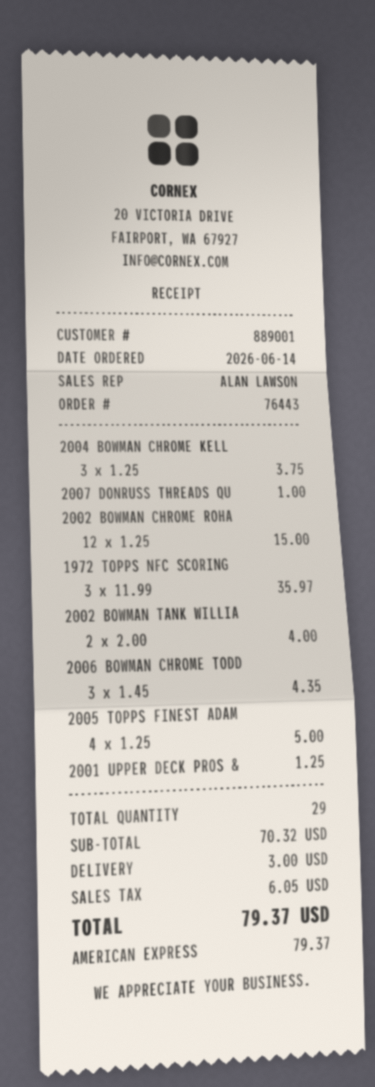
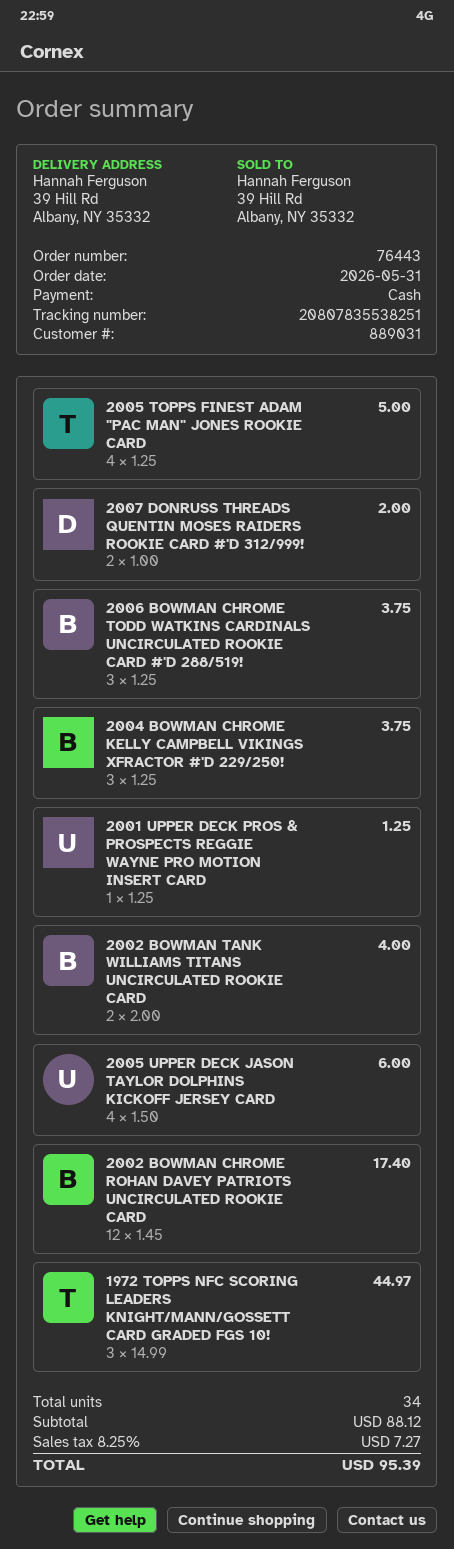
order date: 2026-06-14 -> 2026-05-31
customer number: 889001 -> 889031
payment method: American Express -> cash
2007 DONRUSS THREADS QU: 1 x 1.00 = 1.00 -> 2 x 1.00 = 2.00
2002 BOWMAN CHROME ROHA: 12 x 1.25 = 15.00 -> 12 x 1.45 = 17.40
1972 TOPPS NFC SCORING: 3 x 11.99 = 35.97 -> 3 x 14.99 = 44.97
2006 BOWMAN CHROME TODD: 3 x 1.45 = 4.35 -> 3 x 1.25 = 3.75
2005 UPPER DECK JASON TAYLOR DOLPHINS KICKOFF JERSEY CARD: none -> 4 x 1.50 = 6.00
total quantity: 29 -> 34
subtotal: 70.32 -> 88.12
shipping: 3.00 -> none
tax: 6.05 -> 7.27
total: 79.37 -> 95.39

